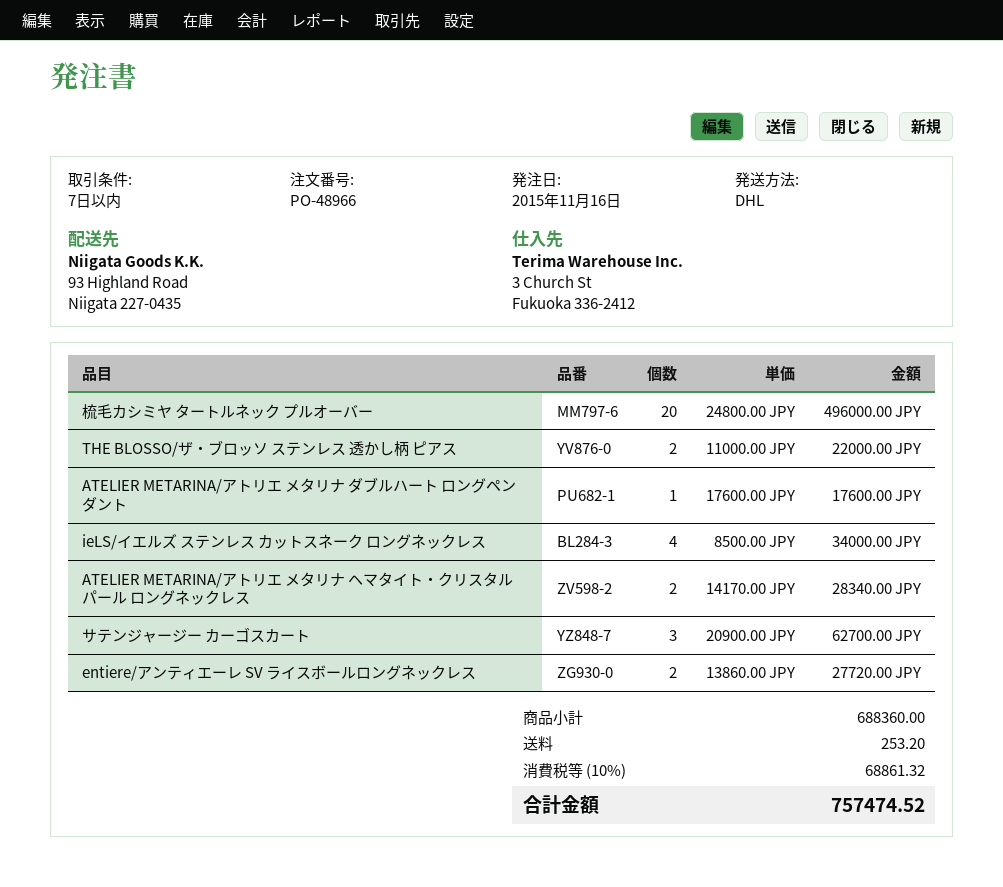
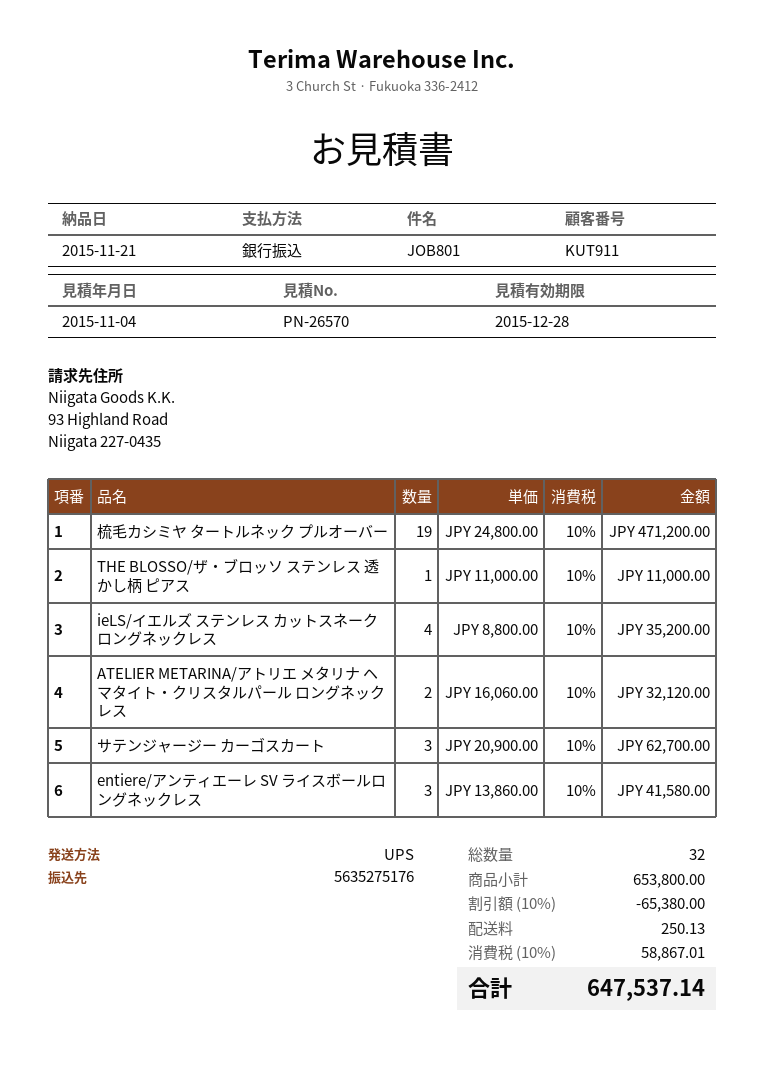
shipping method: DHL -> UPS
梳毛カシミヤ タートルネック プルオーバー: 20 x 24800.00 = 496000.00 -> 19 x 24800.00 = 471200.00
THE BLOSSO/ザ・ブロッソ ステンレス 透かし柄 ピアス: 2 x 11000.00 = 22000.00 -> 1 x 11000.00 = 11000.00
ATELIER METARINA/アトリエ メタリナ ダブルハート ロングペンダント: 1 x 17600.00 = 17600.00 -> none
ieLS/イエルズ ステンレス カットスネーク ロングネックレス: 4 x 8500.00 = 34000.00 -> 4 x 8800.00 = 35200.00
ATELIER METARINA/アトリエ メタリナ ヘマタイト・クリスタルパール ロングネックレス: 2 x 14170.00 = 28340.00 -> 2 x 16060.00 = 32120.00
entiere/アンティエーレ SV ライスボールロングネックレス: 2 x 13860.00 = 27720.00 -> 3 x 13860.00 = 41580.00
subtotal: 688360.00 -> 653800.00
discount: none -> 10% = 65380.00
shipping: 253.20 -> 250.13
tax: 10% = 68861.32 -> 10% = 58867.01
total: 757474.52 -> 647537.14

